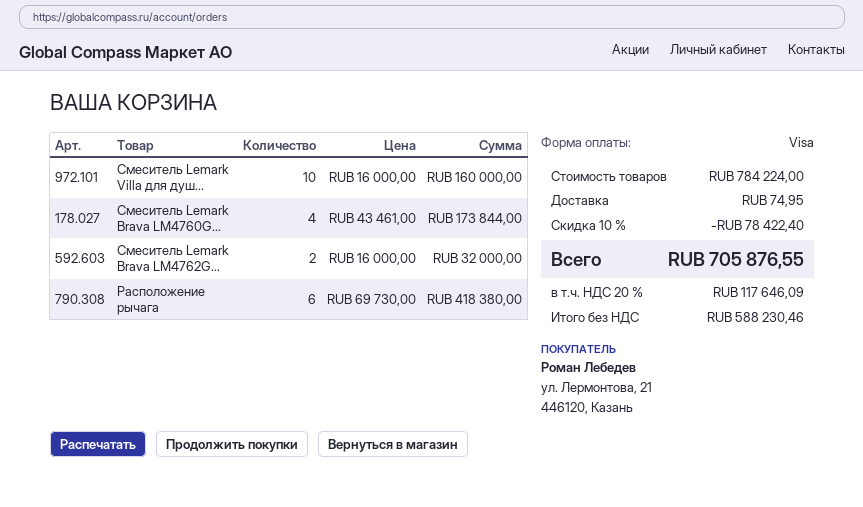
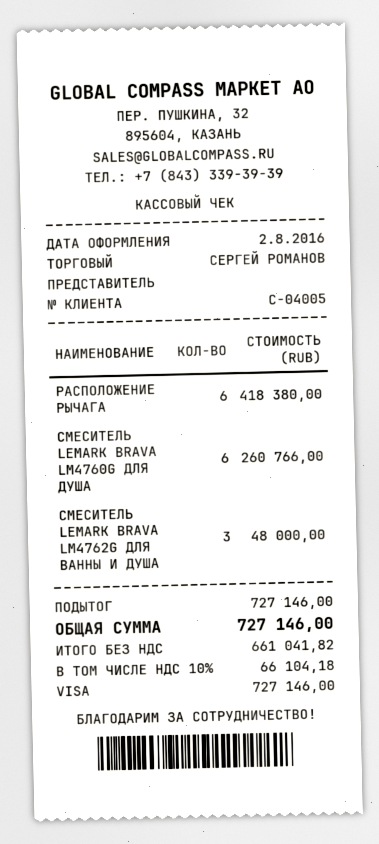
Смеситель Lemark Villa для душ...: 10 for 160000.00 -> none
Смеситель Lemark Brava LM4760G...: 4 for 173844.00 -> 6 for 260766.00
Смеситель Lemark Brava LM4762G...: 2 for 32000.00 -> 3 for 48000.00
subtotal: 784224.00 -> 727146.00
discount: 10% = 78422.40 -> none
shipping: 74.95 -> none
net: 588230.46 -> 661041.82
tax: 20% = 117646.09 -> 10% = 66104.18
total: 705876.55 -> 727146.00

